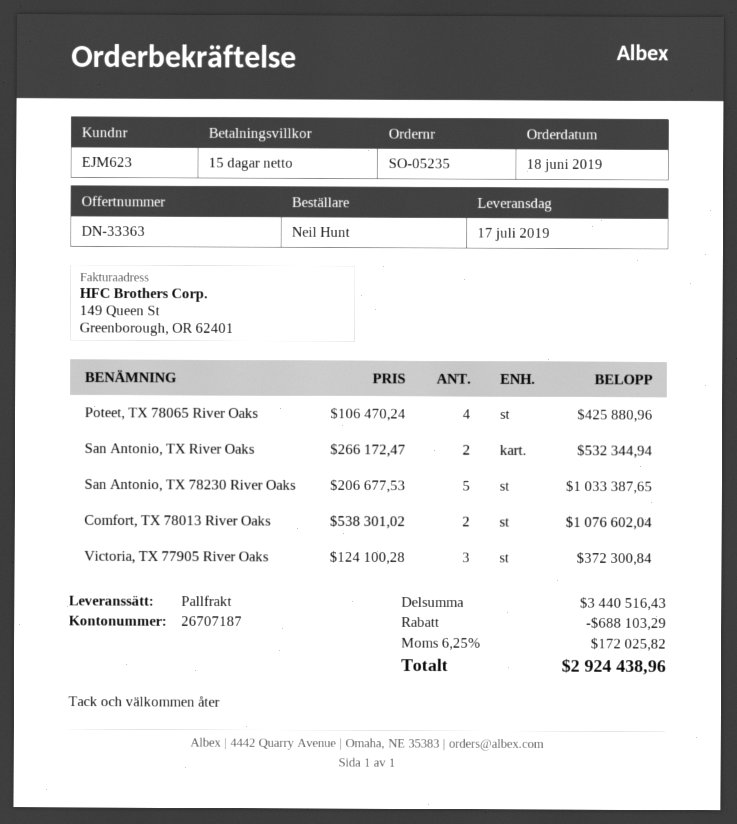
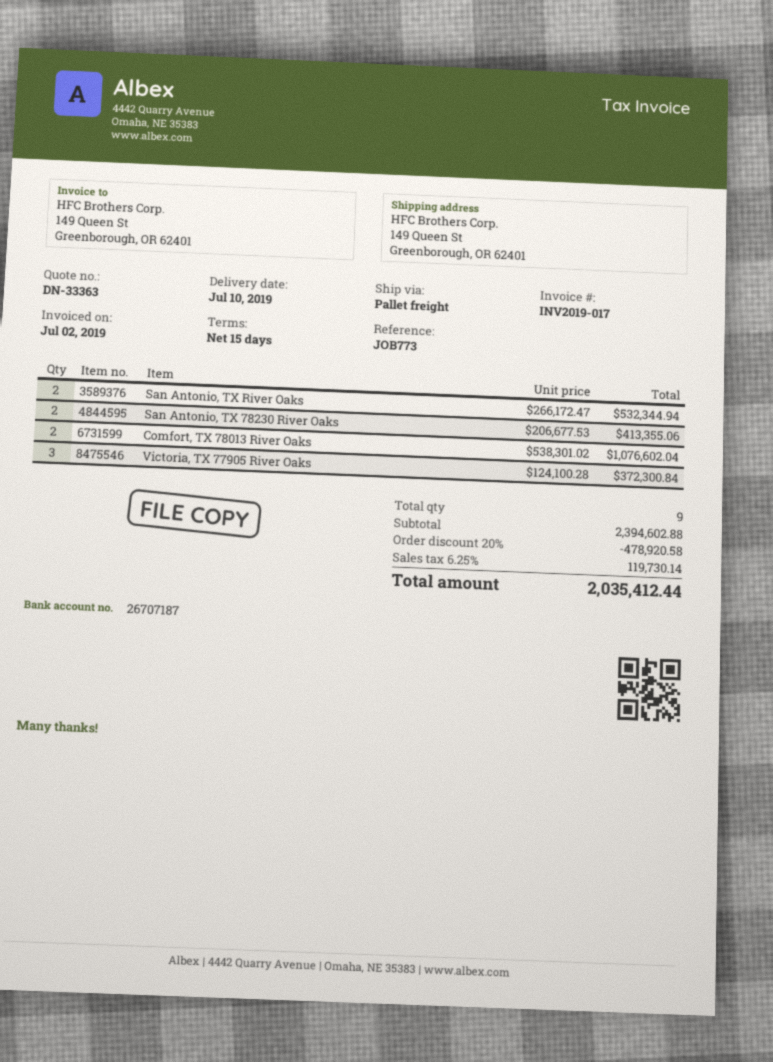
delivery date: 2019-07-17 -> 2019-07-10
Poteet, TX 78065 River Oaks: 4 x 106470.24 = 425880.96 -> none
San Antonio, TX 78230 River Oaks: 5 x 206677.53 = 1033387.65 -> 2 x 206677.53 = 413355.06
subtotal: 3440516.43 -> 2394602.88
discount: 688103.29 -> 478920.58
tax: 6.25% = 172025.82 -> 6.25% = 119730.14
total: 2924438.96 -> 2035412.44

